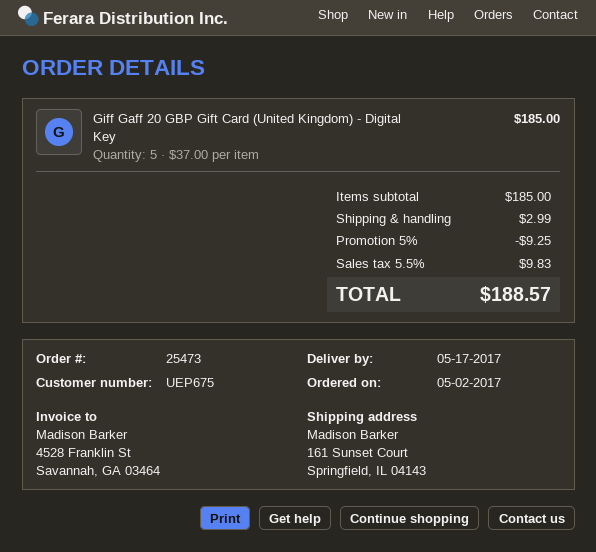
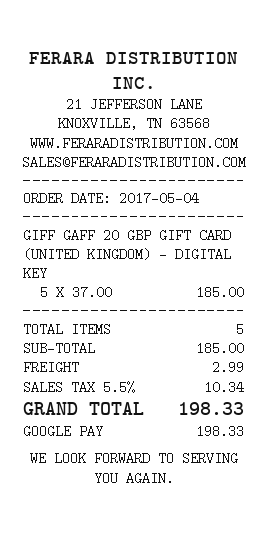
order date: 2017-05-02 -> 2017-05-04
discount: 5% = 9.25 -> none
tax: 5.5% = 9.83 -> 5.5% = 10.34
total: 188.57 -> 198.33

